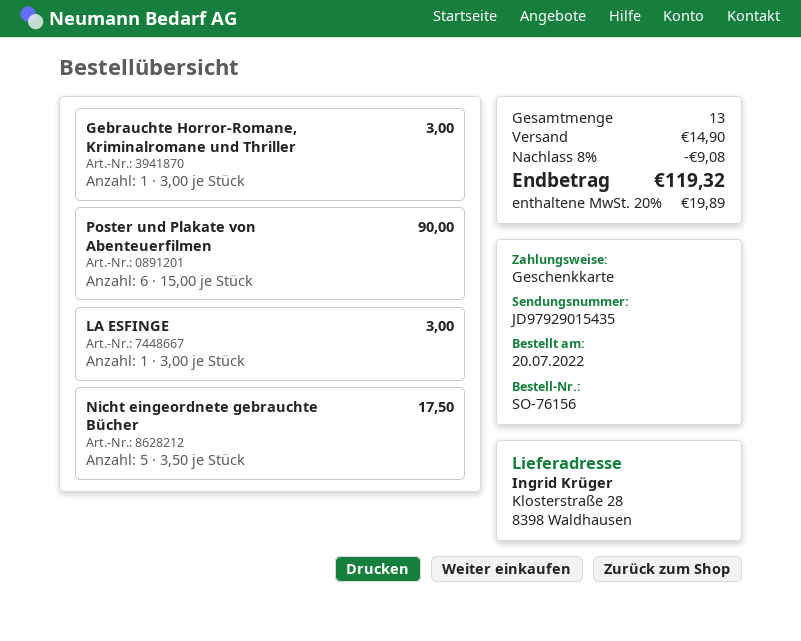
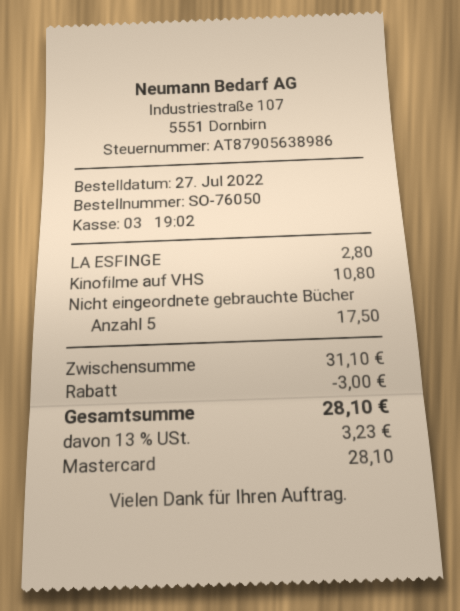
order number: SO-76156 -> SO-76050
order date: 2022-07-20 -> 2022-07-27
payment method: gift card -> Mastercard
Gebrauchte Horror-Romane, Kriminalromane und Thriller: 1 for 3.00 -> none
Poster und Plakate von Abenteuerfilmen: 6 for 90.00 -> none
LA ESFINGE: 1 for 3.00 -> 1 for 2.80
Kinofilme auf VHS: none -> 1 for 10.80
discount: 9.08 -> 3.00
shipping: 14.90 -> none
tax: 20% = 19.89 -> 13% = 3.23
total: 119.32 -> 28.10

